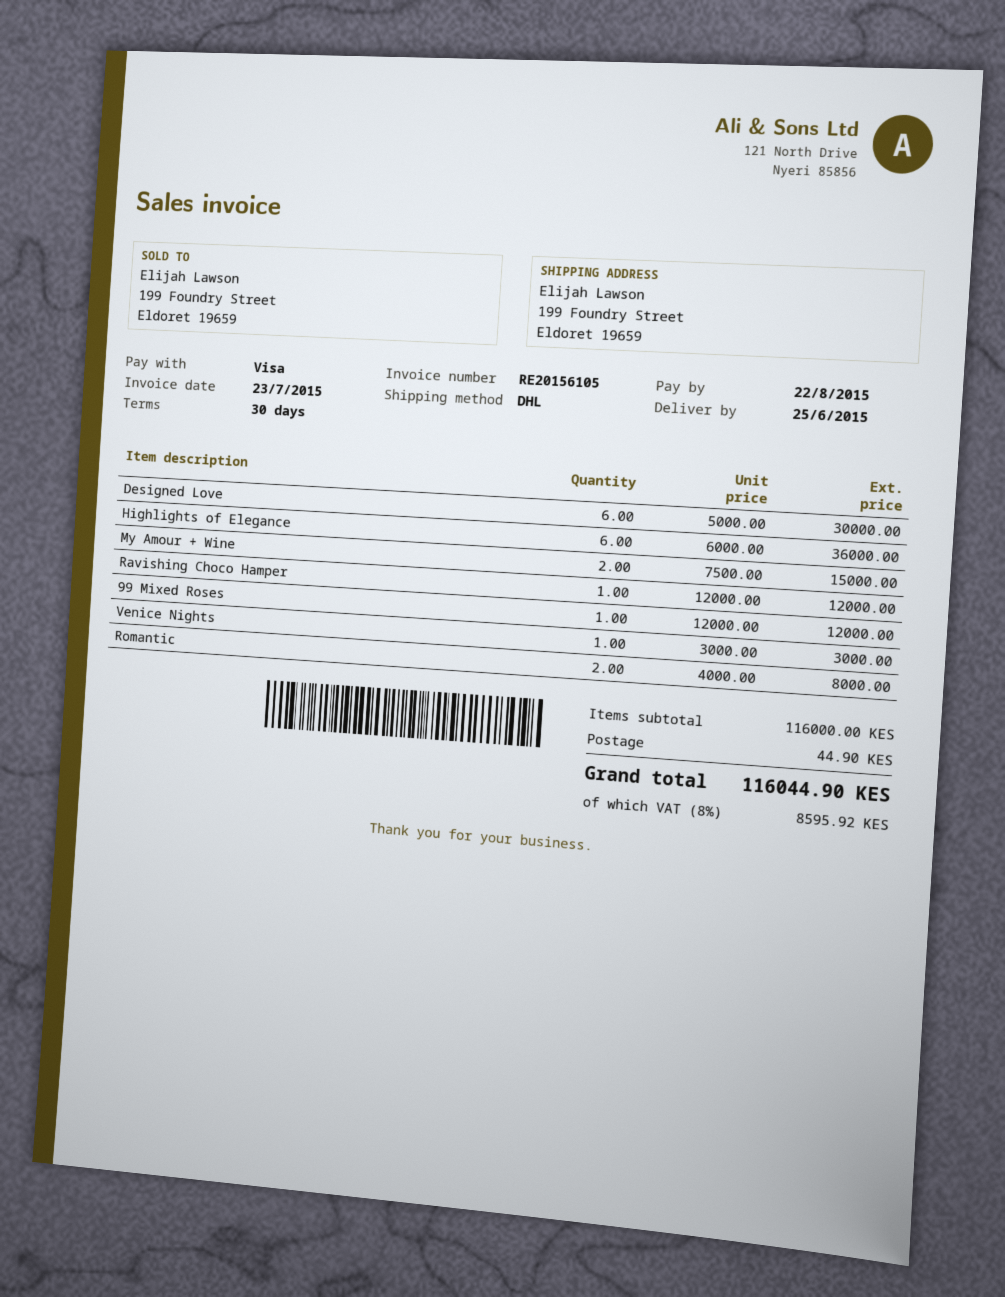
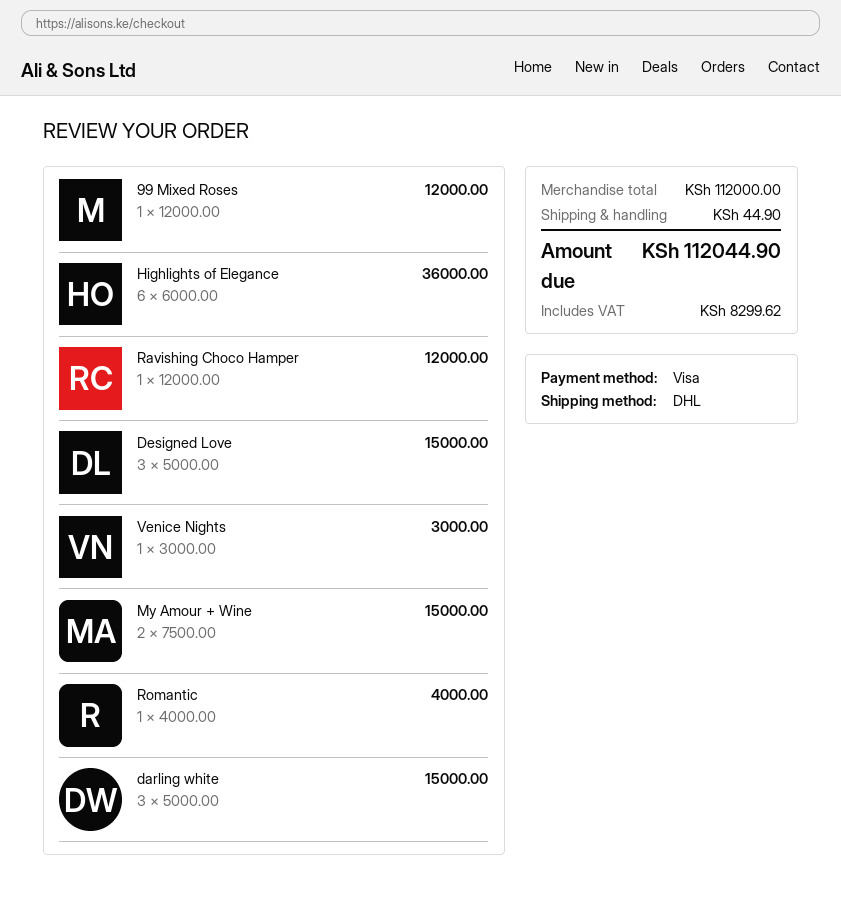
Designed Love: 6 x 5000.00 = 30000.00 -> 3 x 5000.00 = 15000.00
Romantic: 2 x 4000.00 = 8000.00 -> 1 x 4000.00 = 4000.00
darling white: none -> 3 x 5000.00 = 15000.00
subtotal: 116000.00 -> 112000.00
tax: 8595.92 -> 8299.62
total: 116044.90 -> 112044.90

